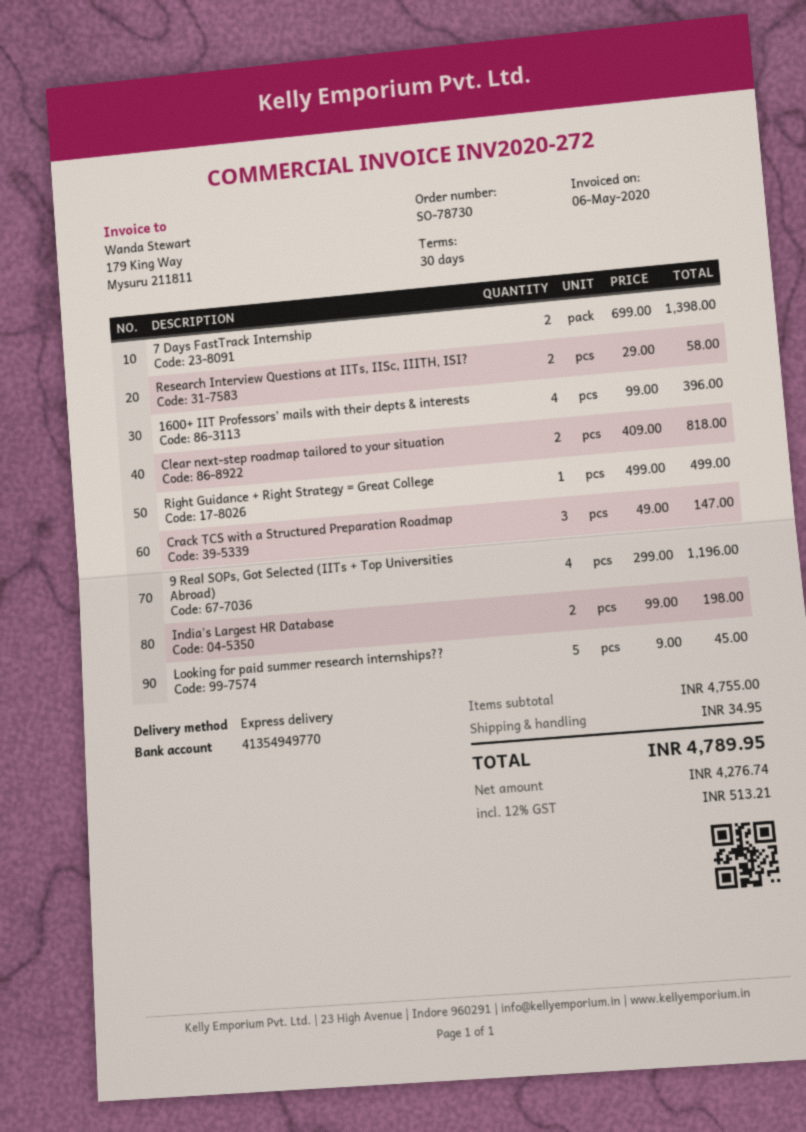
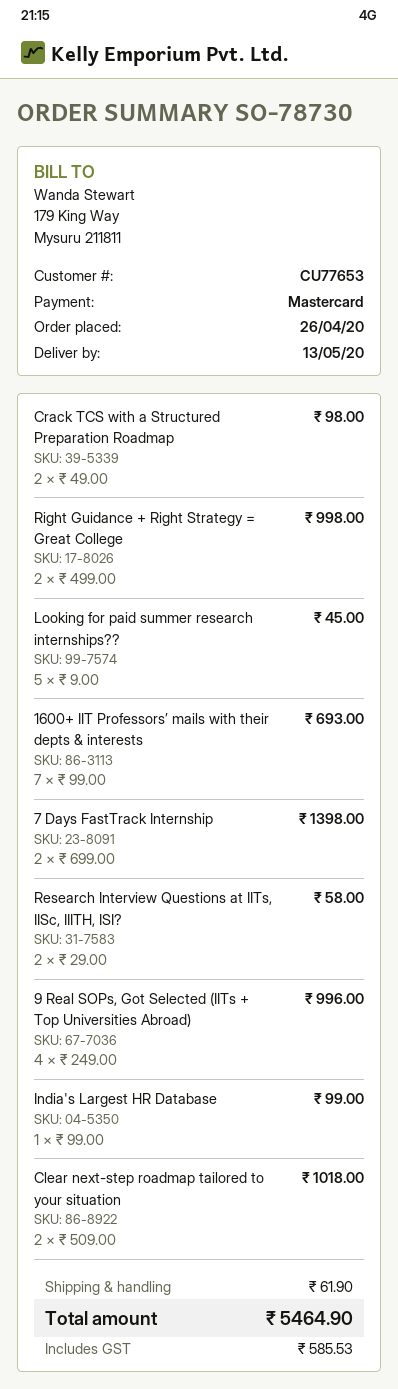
1600+ IIT Professors’ mails with their depts & interests: 4 x 99.00 = 396.00 -> 7 x 99.00 = 693.00
Clear next-step roadmap tailored to your situation: 2 x 409.00 = 818.00 -> 2 x 509.00 = 1018.00
Right Guidance + Right Strategy = Great College: 1 x 499.00 = 499.00 -> 2 x 499.00 = 998.00
Crack TCS with a Structured Preparation Roadmap: 3 x 49.00 = 147.00 -> 2 x 49.00 = 98.00
9 Real SOPs, Got Selected (IITs + Top Universities Abroad): 4 x 299.00 = 1196.00 -> 4 x 249.00 = 996.00
India's Largest HR Database: 2 x 99.00 = 198.00 -> 1 x 99.00 = 99.00
shipping: 34.95 -> 61.90
tax: 513.21 -> 585.53
total: 4789.95 -> 5464.90

